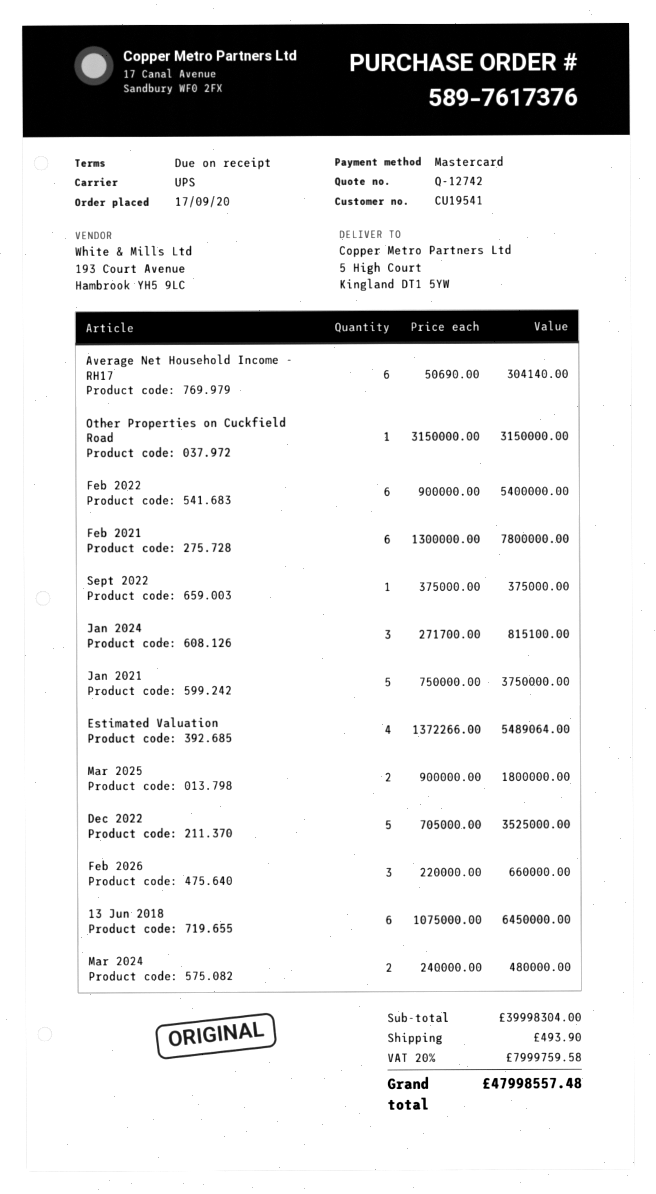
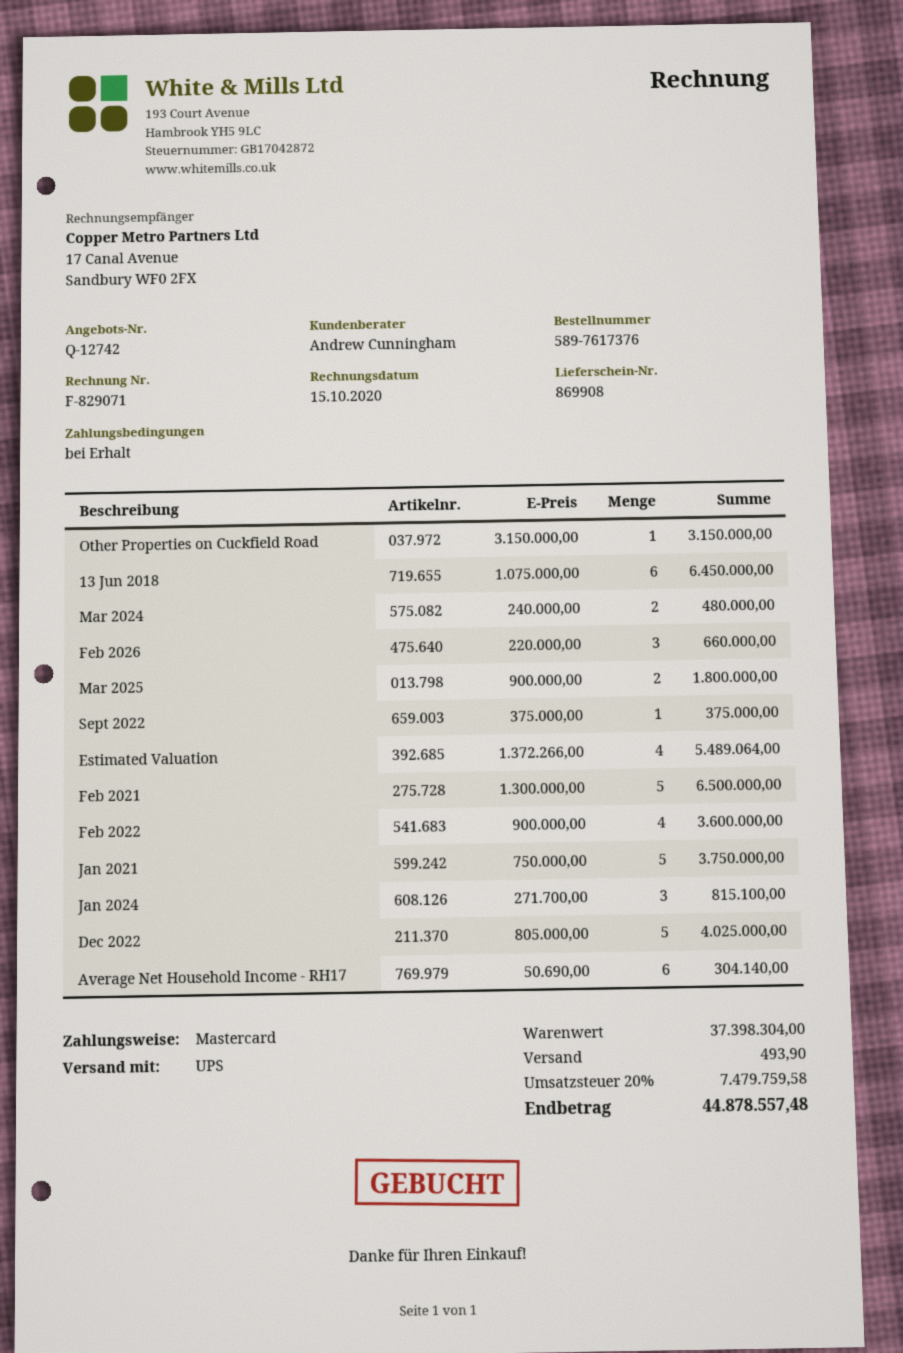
Feb 2022: 6 x 900000.00 = 5400000.00 -> 4 x 900000.00 = 3600000.00
Feb 2021: 6 x 1300000.00 = 7800000.00 -> 5 x 1300000.00 = 6500000.00
Dec 2022: 5 x 705000.00 = 3525000.00 -> 5 x 805000.00 = 4025000.00
subtotal: 39998304.00 -> 37398304.00
tax: 20% = 7999759.58 -> 20% = 7479759.58
total: 47998557.48 -> 44878557.48

